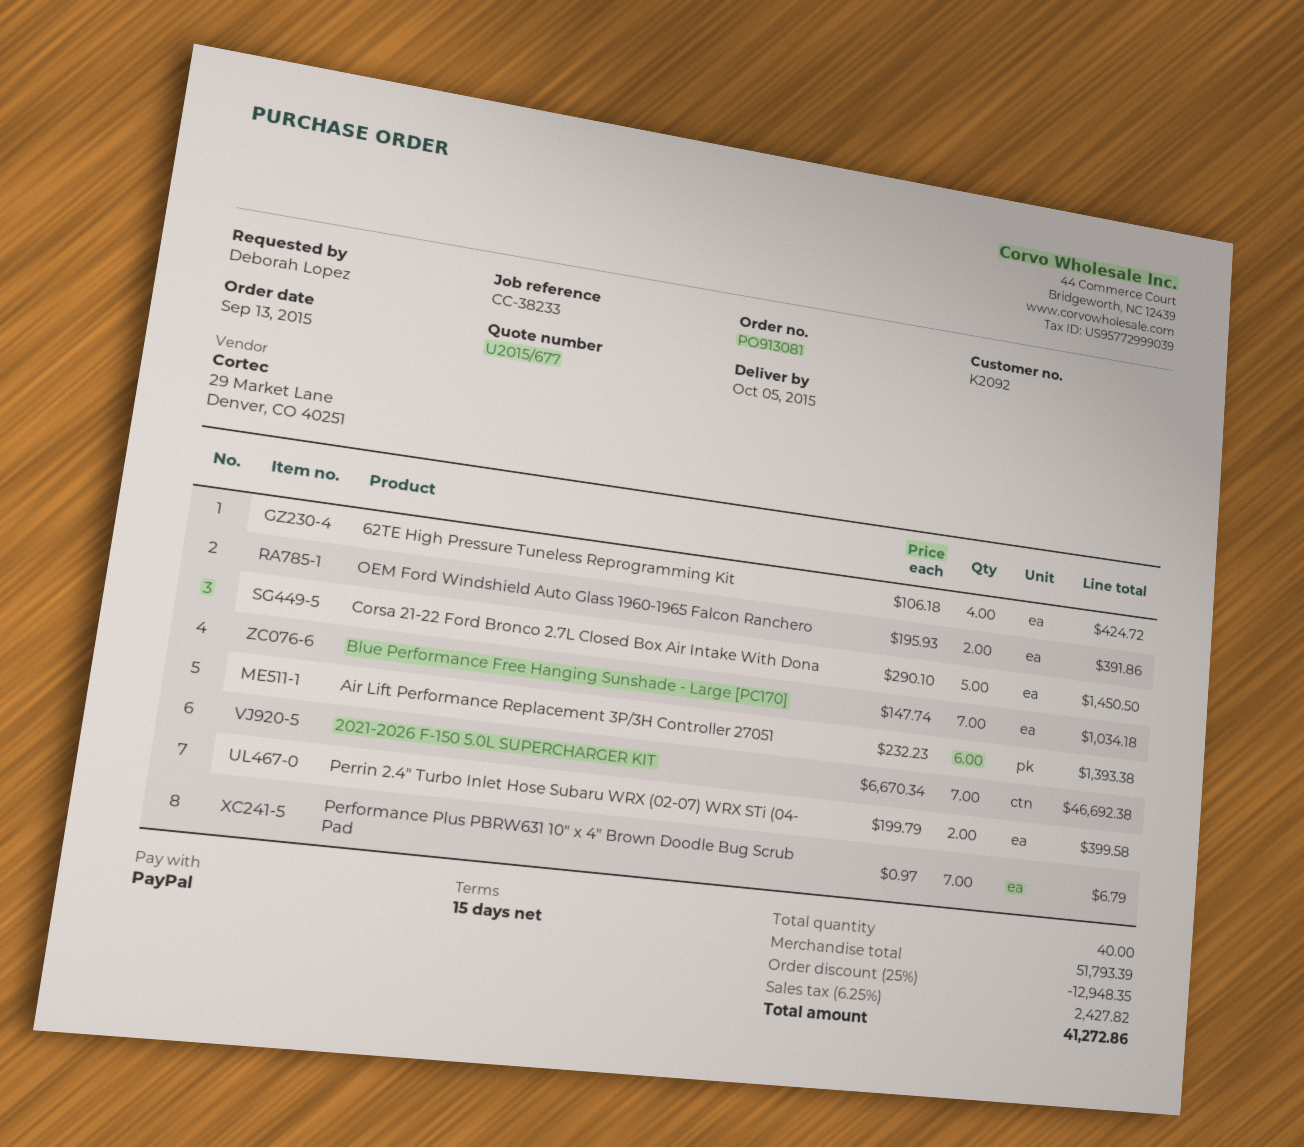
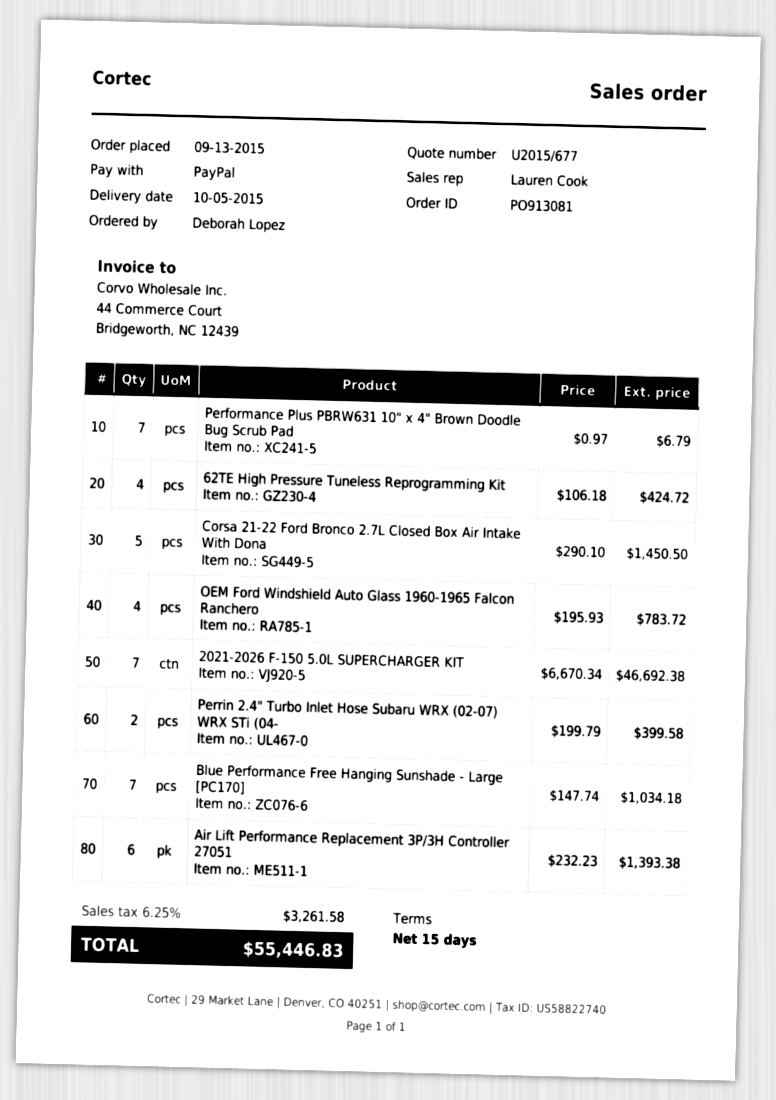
OEM Ford Windshield Auto Glass 1960-1965 Falcon Ranchero: 2 x 195.93 = 391.86 -> 4 x 195.93 = 783.72
discount: 25% = 12948.35 -> none
tax: 6.25% = 2427.82 -> 6.25% = 3261.58
total: 41272.86 -> 55446.83

